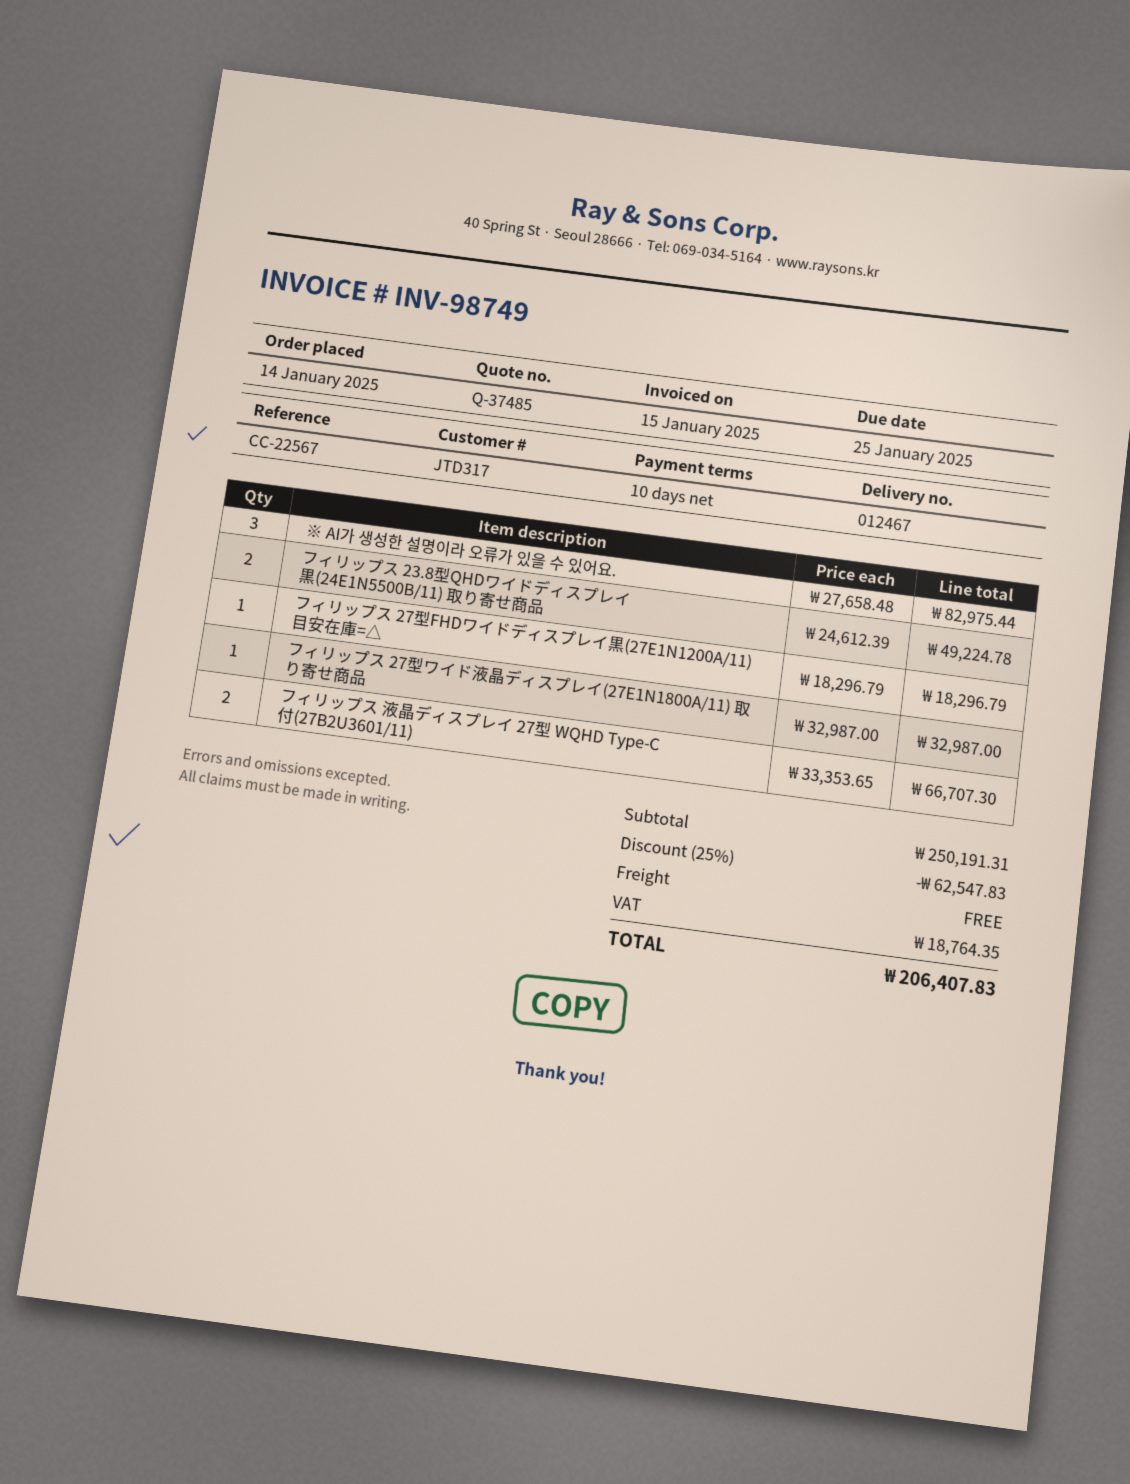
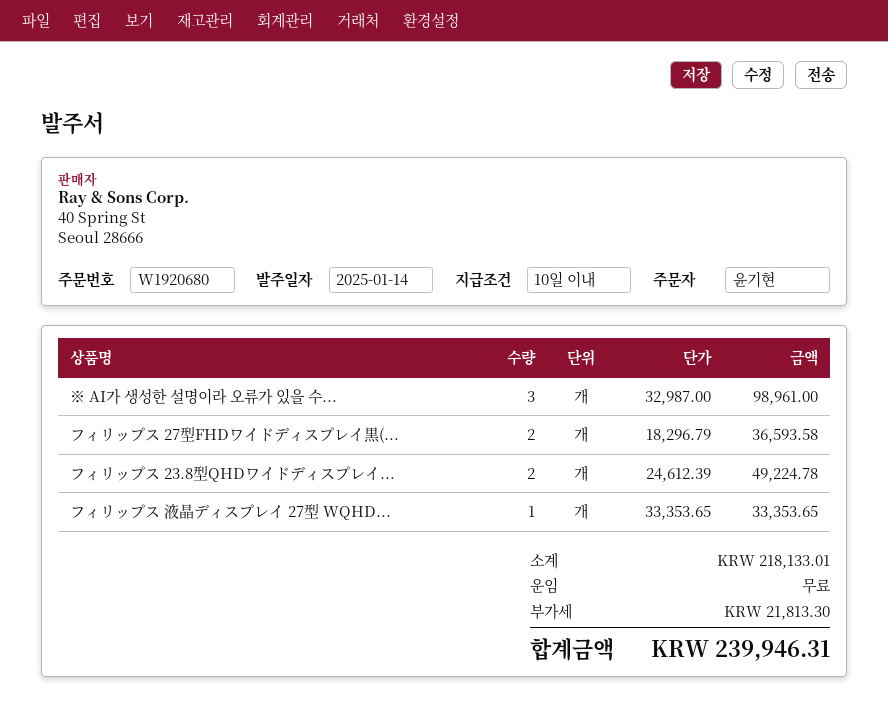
※ AI가 생성한 설명이라 오류가 있을 수 있어요.: 3 x 27658.48 = 82975.44 -> 3 x 32987.00 = 98961.00
フィリップス 27型FHDワイドディスプレイ黒(27E1N1200A/11) 目安在庫=△: 1 x 18296.79 = 18296.79 -> 2 x 18296.79 = 36593.58
フィリップス 27型ワイド液晶ディスプレイ(27E1N1800A/11) 取り寄せ商品: 1 x 32987.00 = 32987.00 -> none
フィリップス 液晶ディスプレイ 27型 WQHD Type-C付(27B2U3601/11): 2 x 33353.65 = 66707.30 -> 1 x 33353.65 = 33353.65
subtotal: 250191.31 -> 218133.01
discount: 25% = 62547.83 -> none
tax: 18764.35 -> 21813.30
total: 206407.83 -> 239946.31

